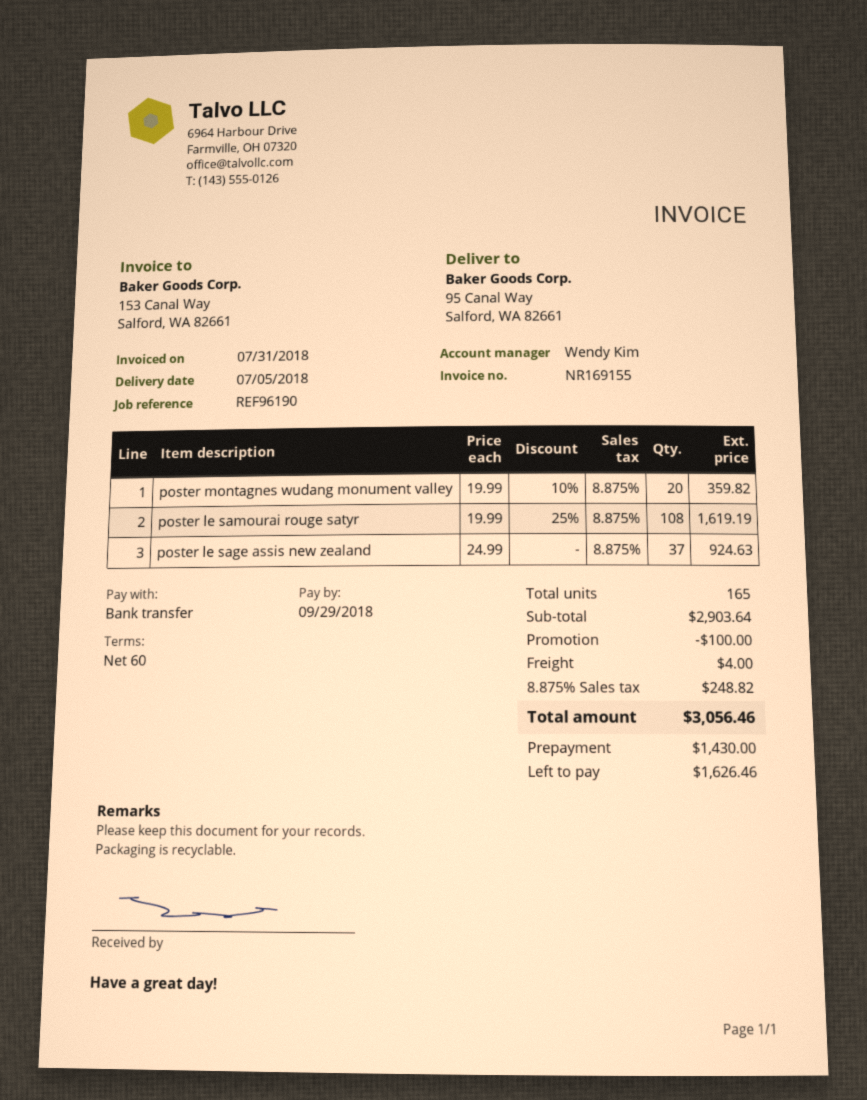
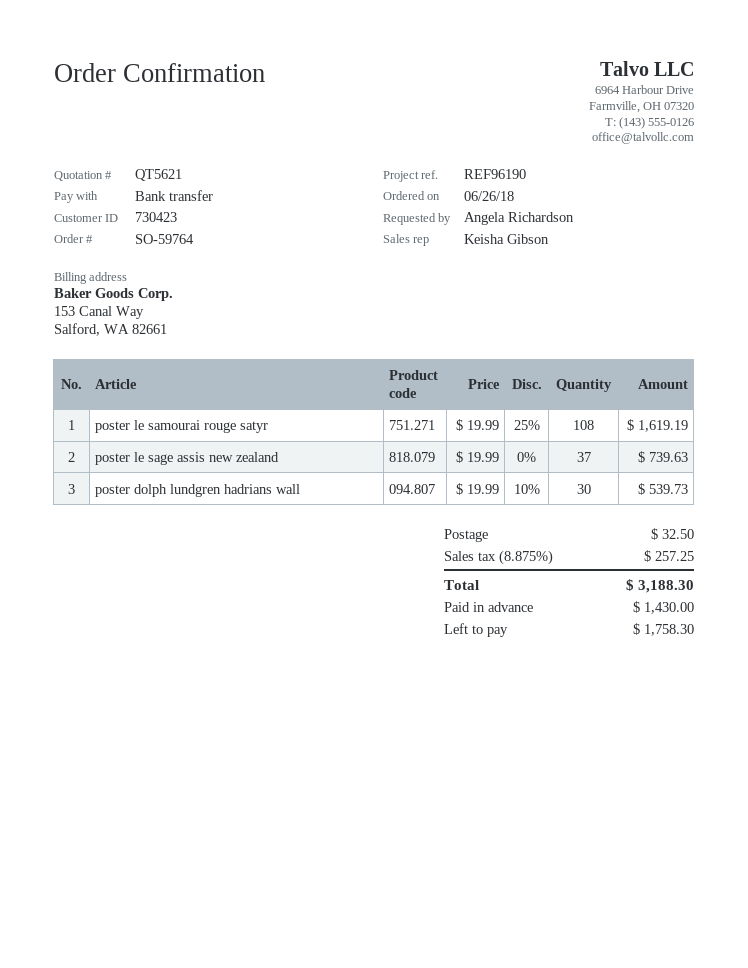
sales rep: Wendy Kim -> Keisha Gibson
poster montagnes wudang monument valley: 20 x 19.99 - 10% = 359.82 -> none
poster le sage assis new zealand: 37 x 24.99 = 924.63 -> 37 x 19.99 = 739.63
poster dolph lundgren hadrians wall: none -> 30 x 19.99 - 10% = 539.73
discount: 100.00 -> none
shipping: 4.00 -> 32.50
tax: 8.875% = 248.82 -> 8.875% = 257.25
total: 3056.46 -> 3188.30
balance: 1626.46 -> 1758.30

